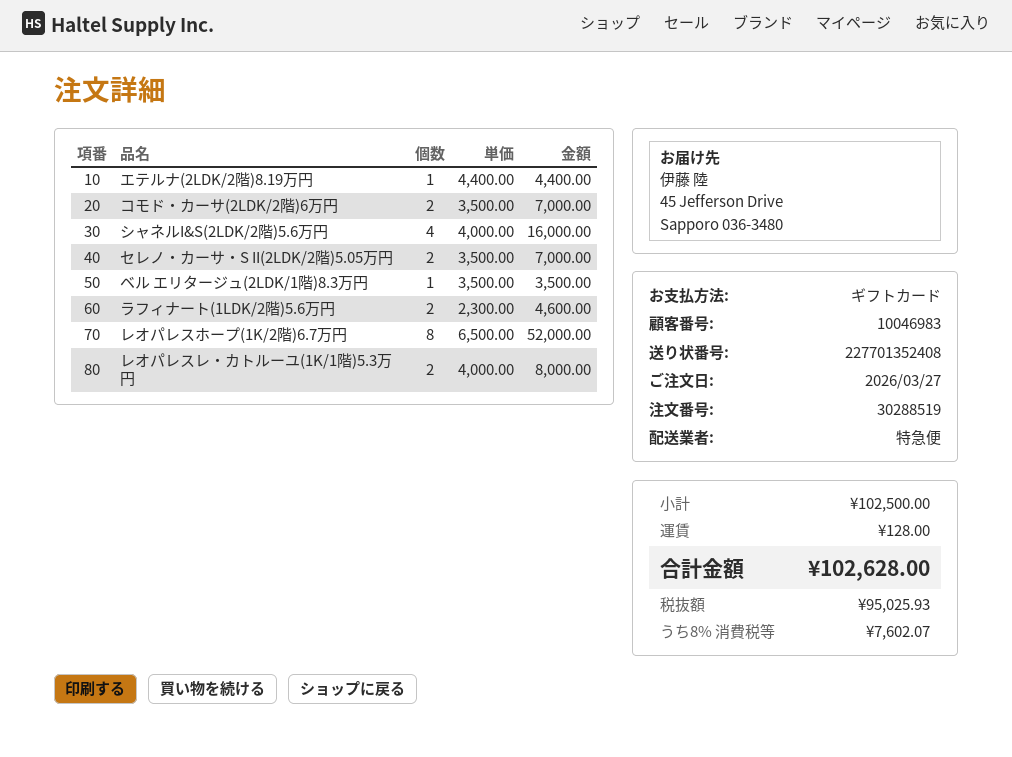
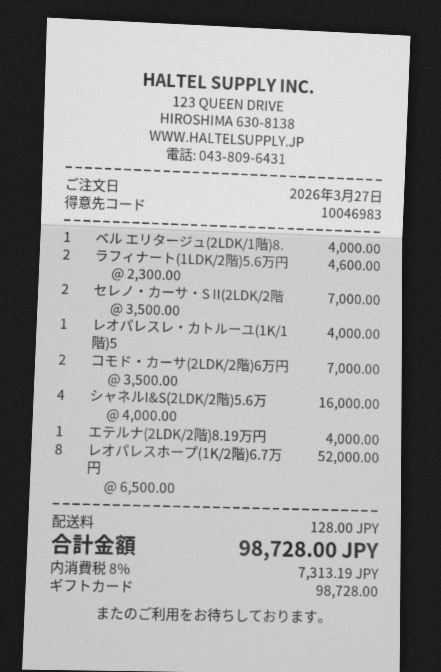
エテルナ(2LDK/2階)8.19万円: 1 x 4400.00 = 4400.00 -> 1 x 4000.00 = 4000.00
ベル エリタージュ(2LDK/1階)8.3万円: 1 x 3500.00 = 3500.00 -> 1 x 4000.00 = 4000.00
レオパレスレ・カトルーユ(1K/1階)5.3万円: 2 x 4000.00 = 8000.00 -> 1 x 4000.00 = 4000.00
tax: 8% = 7602.07 -> 8% = 7313.19
total: 102628.00 -> 98728.00

